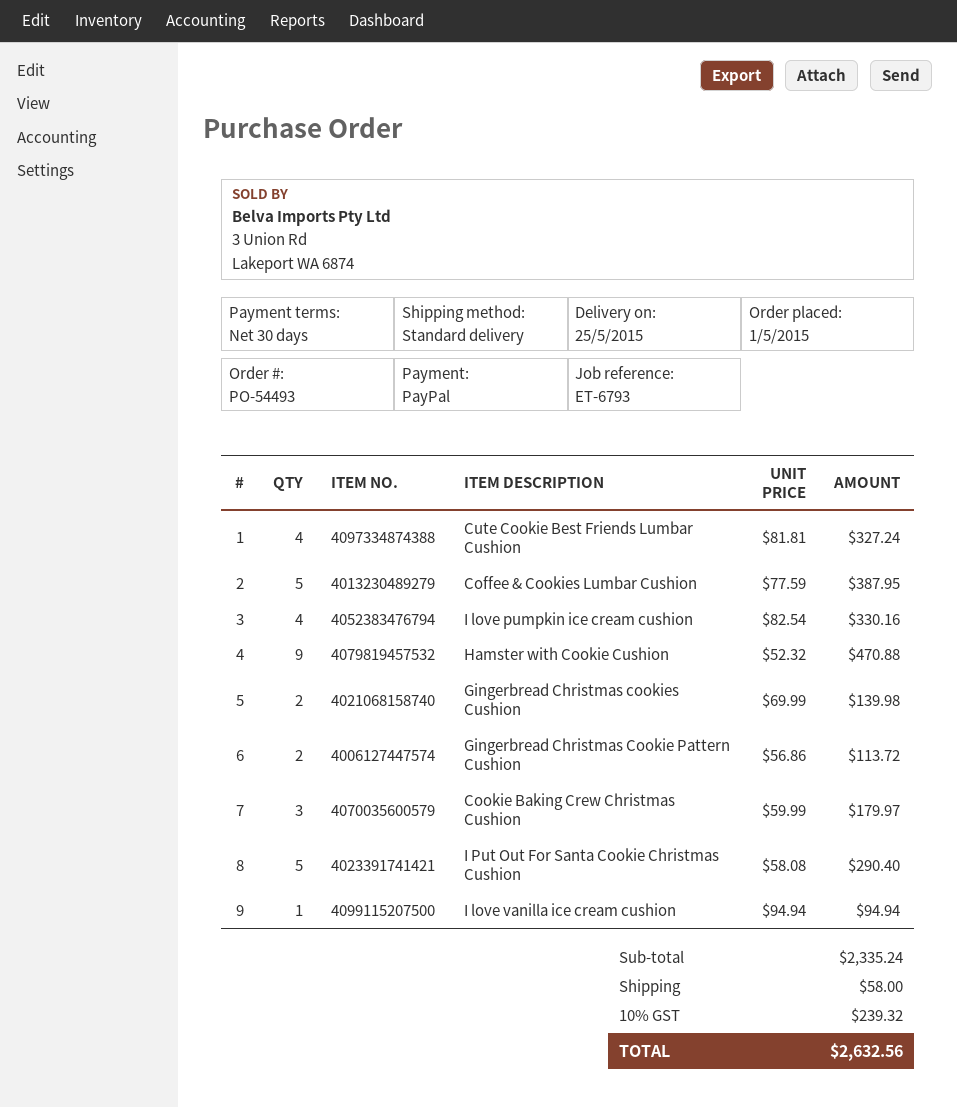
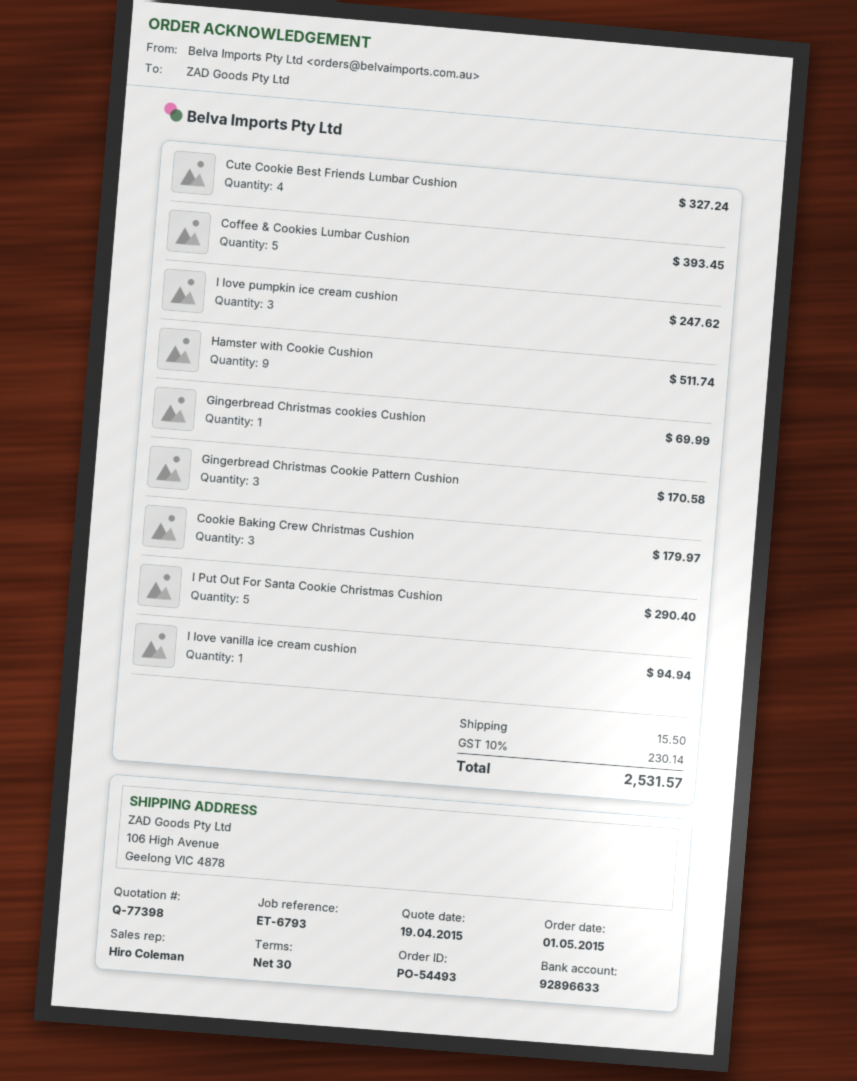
Coffee & Cookies Lumbar Cushion: 5 for 387.95 -> 5 for 393.45
I love pumpkin ice cream cushion: 4 for 330.16 -> 3 for 247.62
Hamster with Cookie Cushion: 9 for 470.88 -> 9 for 511.74
Gingerbread Christmas cookies Cushion: 2 for 139.98 -> 1 for 69.99
Gingerbread Christmas Cookie Pattern Cushion: 2 for 113.72 -> 3 for 170.58
shipping: 58.00 -> 15.50
tax: 10% = 239.32 -> 10% = 230.14
total: 2632.56 -> 2531.57

